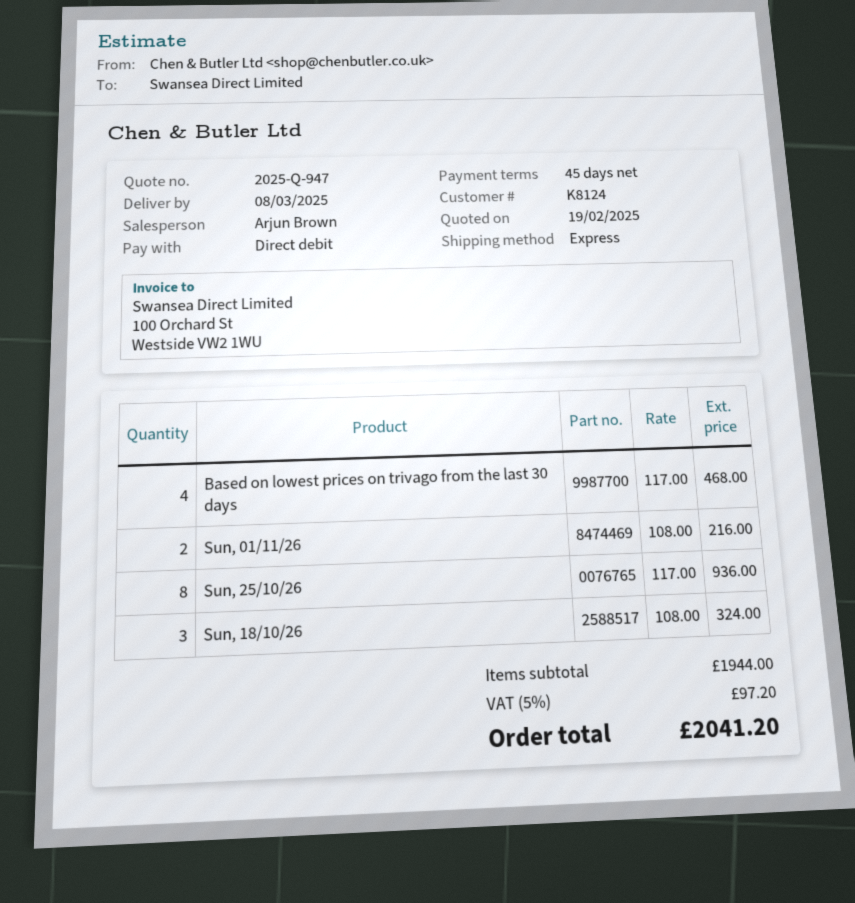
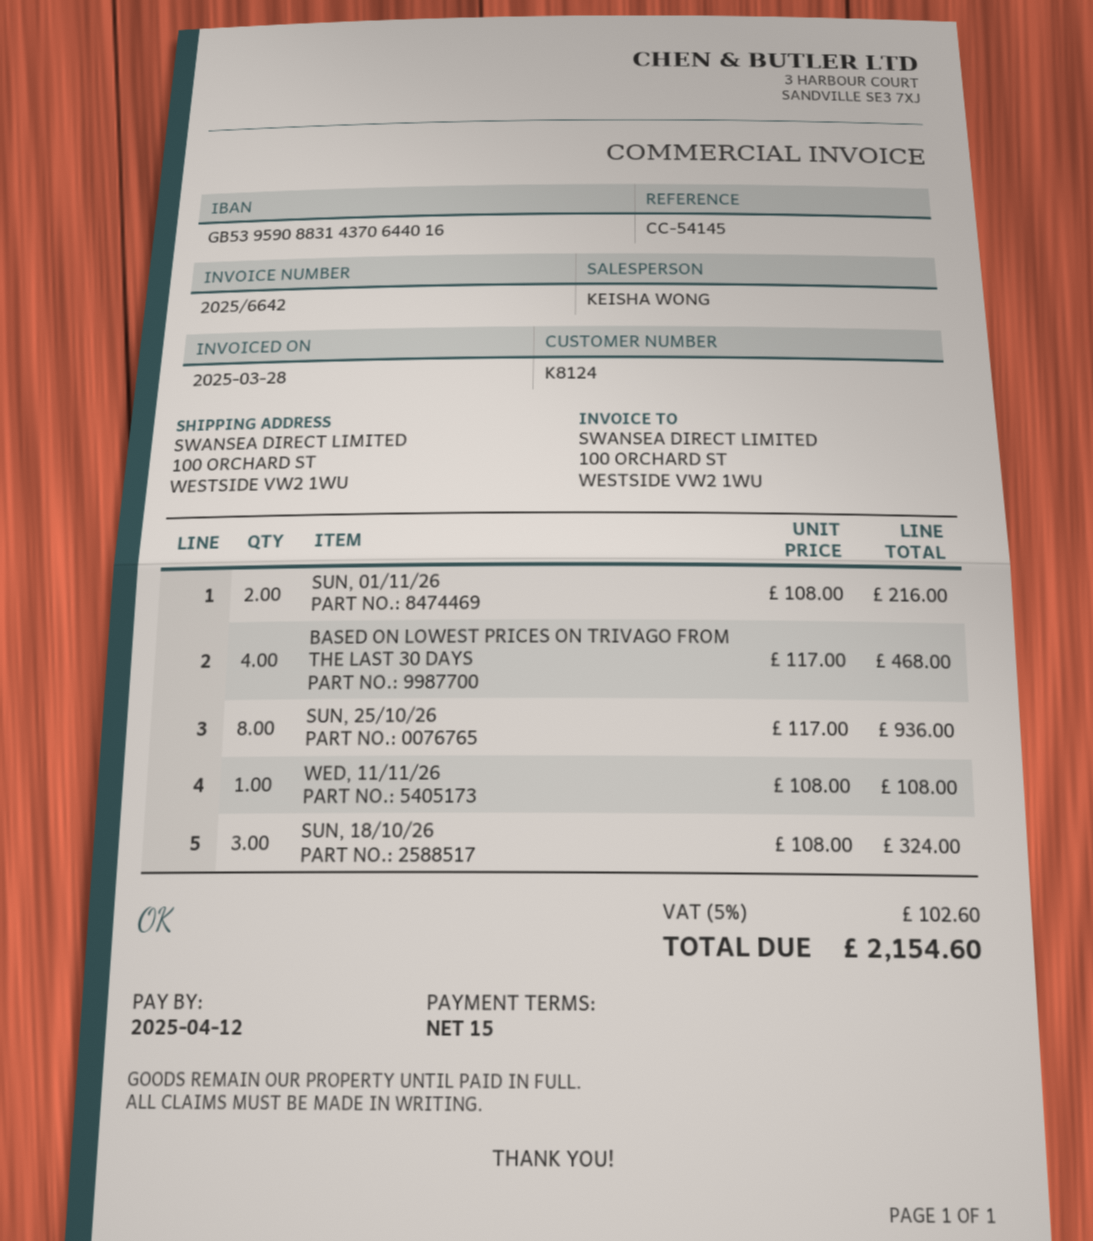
payment terms: 45 days -> 15 days
sales rep: Arjun Brown -> KEISHA WONG
WED, 11/11/26: none -> 1 x 108.00 = 108.00
tax: 5% = 97.20 -> 5% = 102.60
total: 2041.20 -> 2154.60

